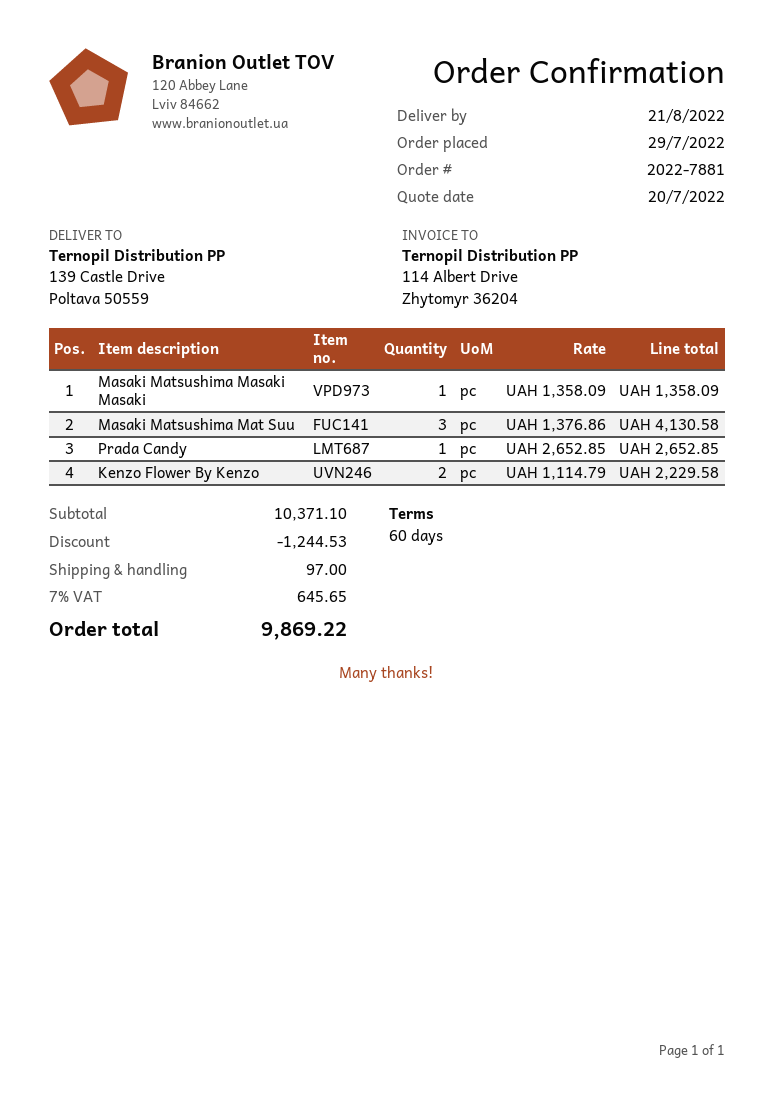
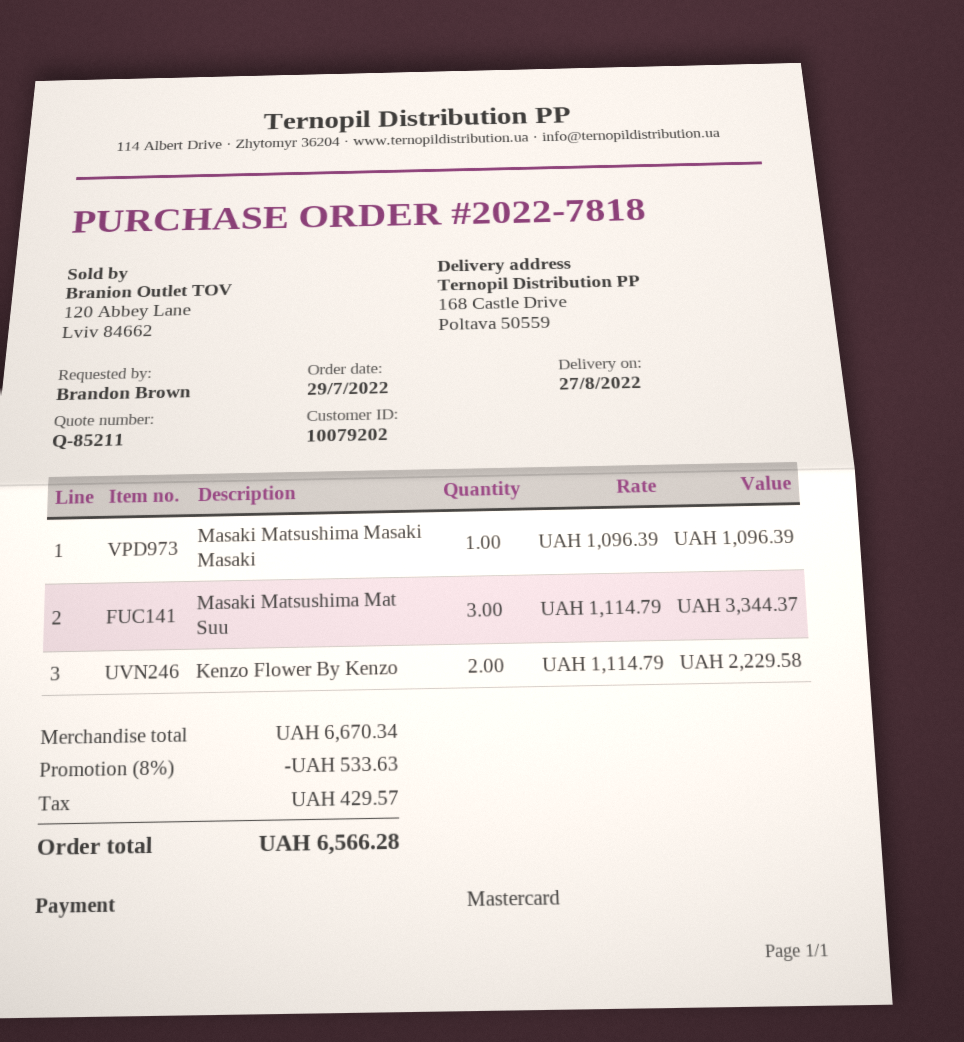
order number: 2022-7881 -> 2022-7818
delivery date: 2022-08-21 -> 2022-08-27
ship to: 139 Castle Drive, Poltava 50559 -> 168 Castle Drive, Poltava 50559
Masaki Matsushima Masaki Masaki: 1 x 1358.09 = 1358.09 -> 1 x 1096.39 = 1096.39
Masaki Matsushima Mat Suu: 3 x 1376.86 = 4130.58 -> 3 x 1114.79 = 3344.37
Prada Candy: 1 x 2652.85 = 2652.85 -> none
subtotal: 10371.10 -> 6670.34
discount: 1244.53 -> 533.63
shipping: 97.00 -> none
tax: 645.65 -> 429.57
total: 9869.22 -> 6566.28

